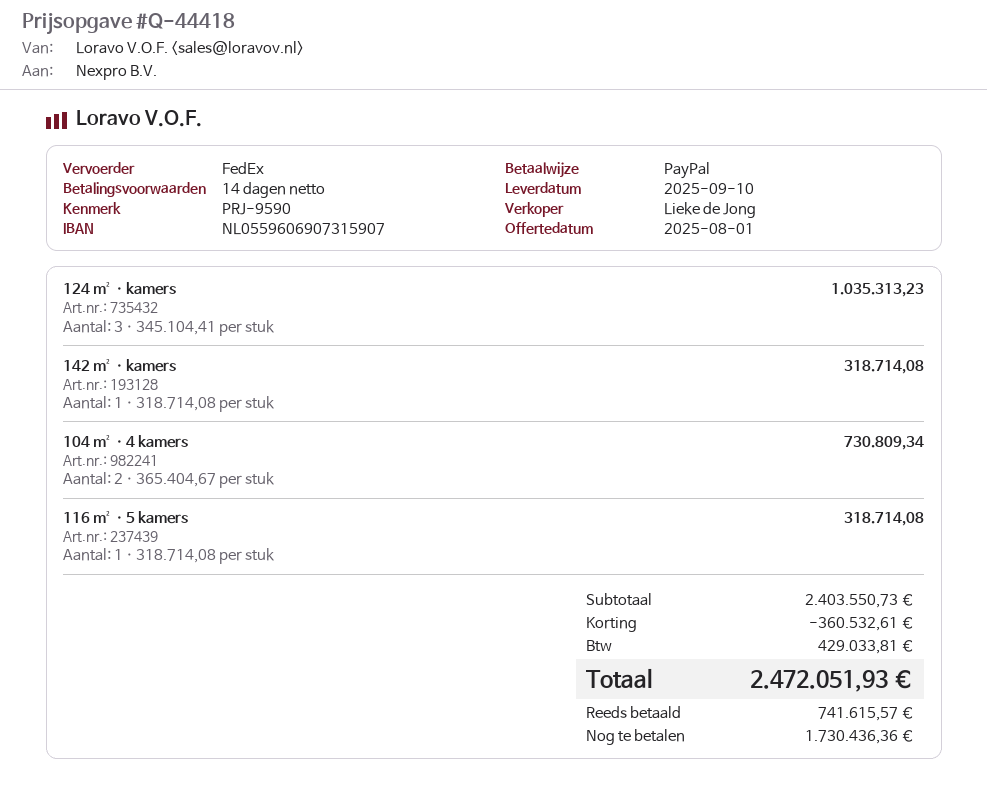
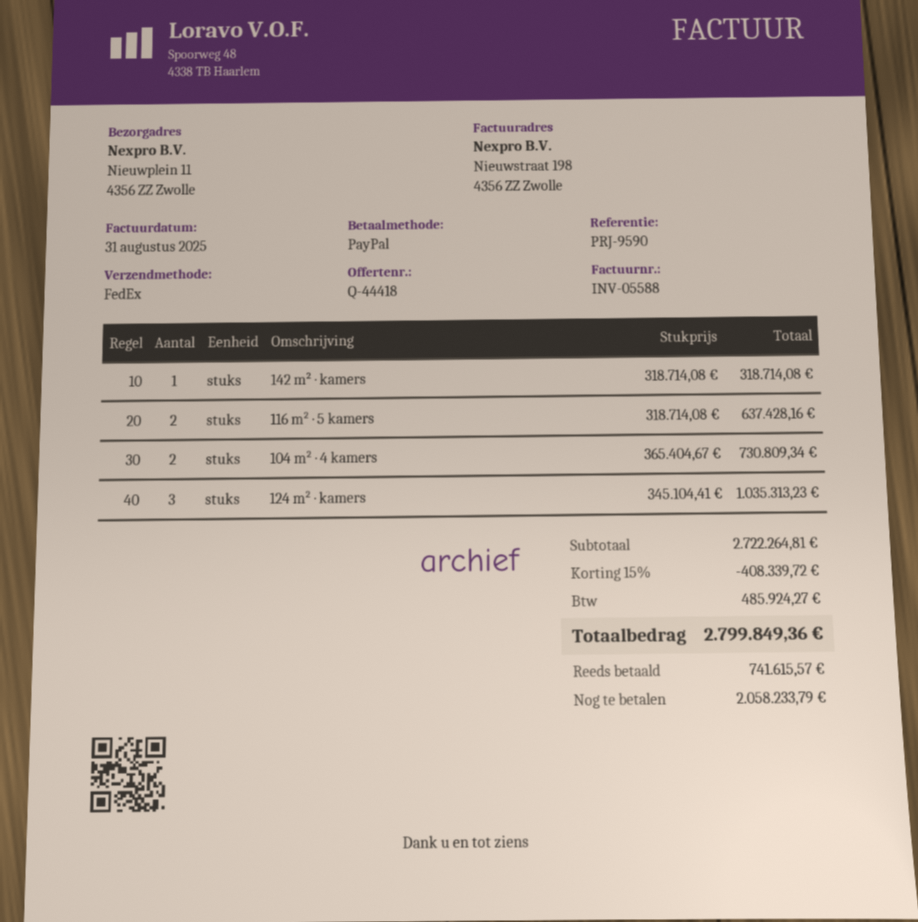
116 m² · 5 kamers: 1 x 318714.08 = 318714.08 -> 2 x 318714.08 = 637428.16
subtotal: 2403550.73 -> 2722264.81
discount: 360532.61 -> 408339.72
tax: 429033.81 -> 485924.27
total: 2472051.93 -> 2799849.36
balance: 1730436.36 -> 2058233.79

